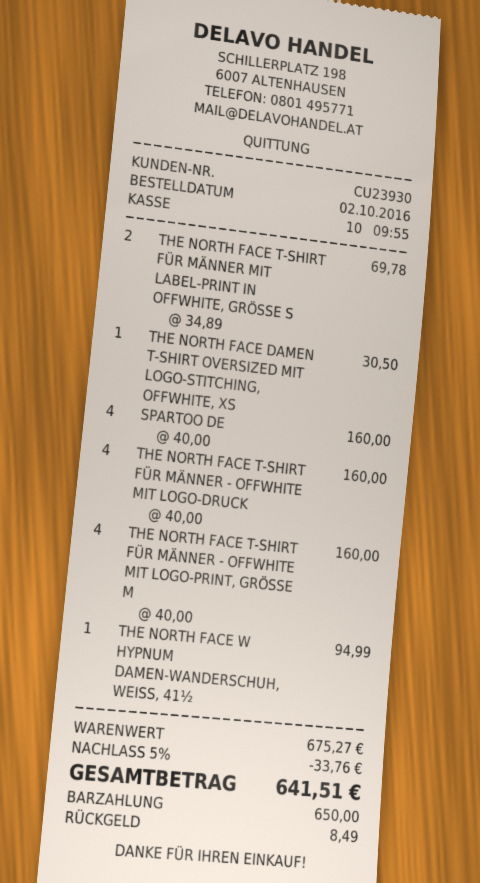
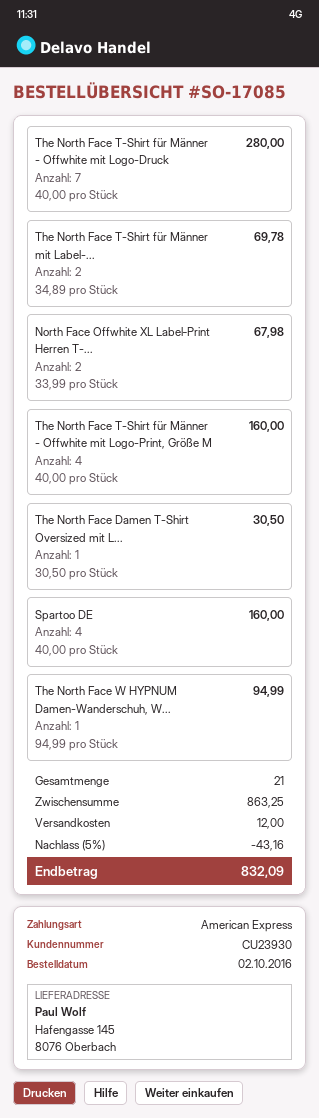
payment method: cash -> American Express
THE NORTH FACE T-SHIRT FÜR MÄNNER - OFFWHITE MIT LOGO-DRUCK: 4 x 40.00 = 160.00 -> 7 x 40.00 = 280.00
North Face Offwhite XL Label‑Print Herren T-...: none -> 2 x 33.99 = 67.98
subtotal: 675.27 -> 863.25
discount: 5% = 33.76 -> 5% = 43.16
shipping: none -> 12.00
total: 641.51 -> 832.09

